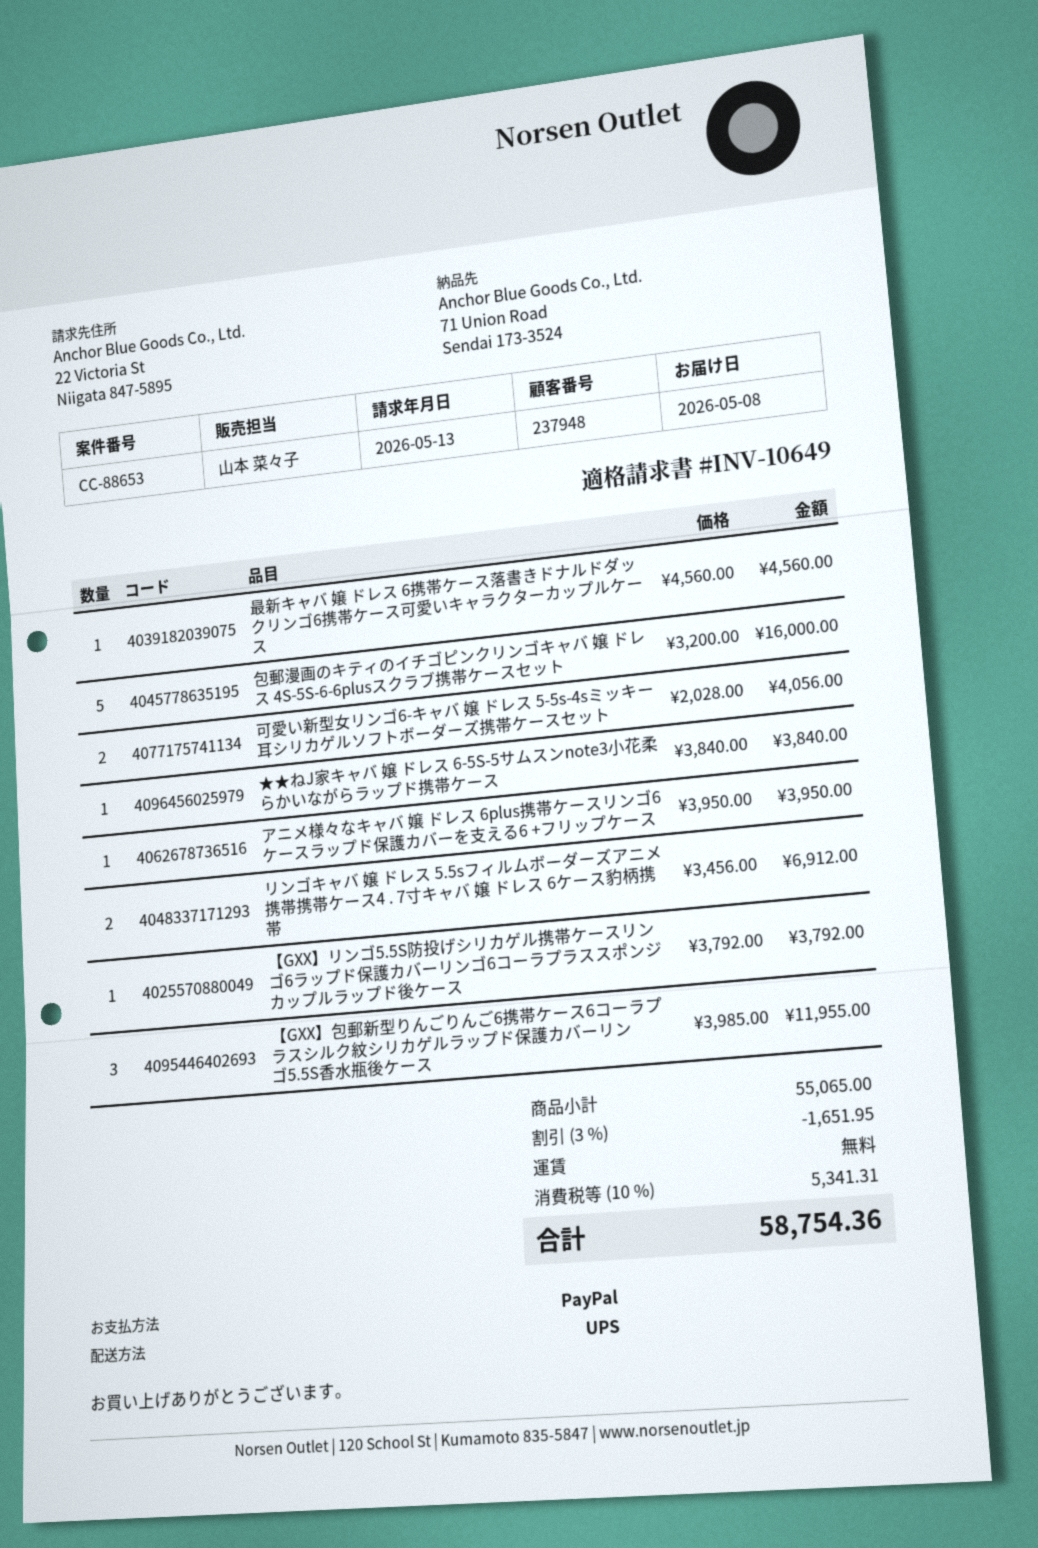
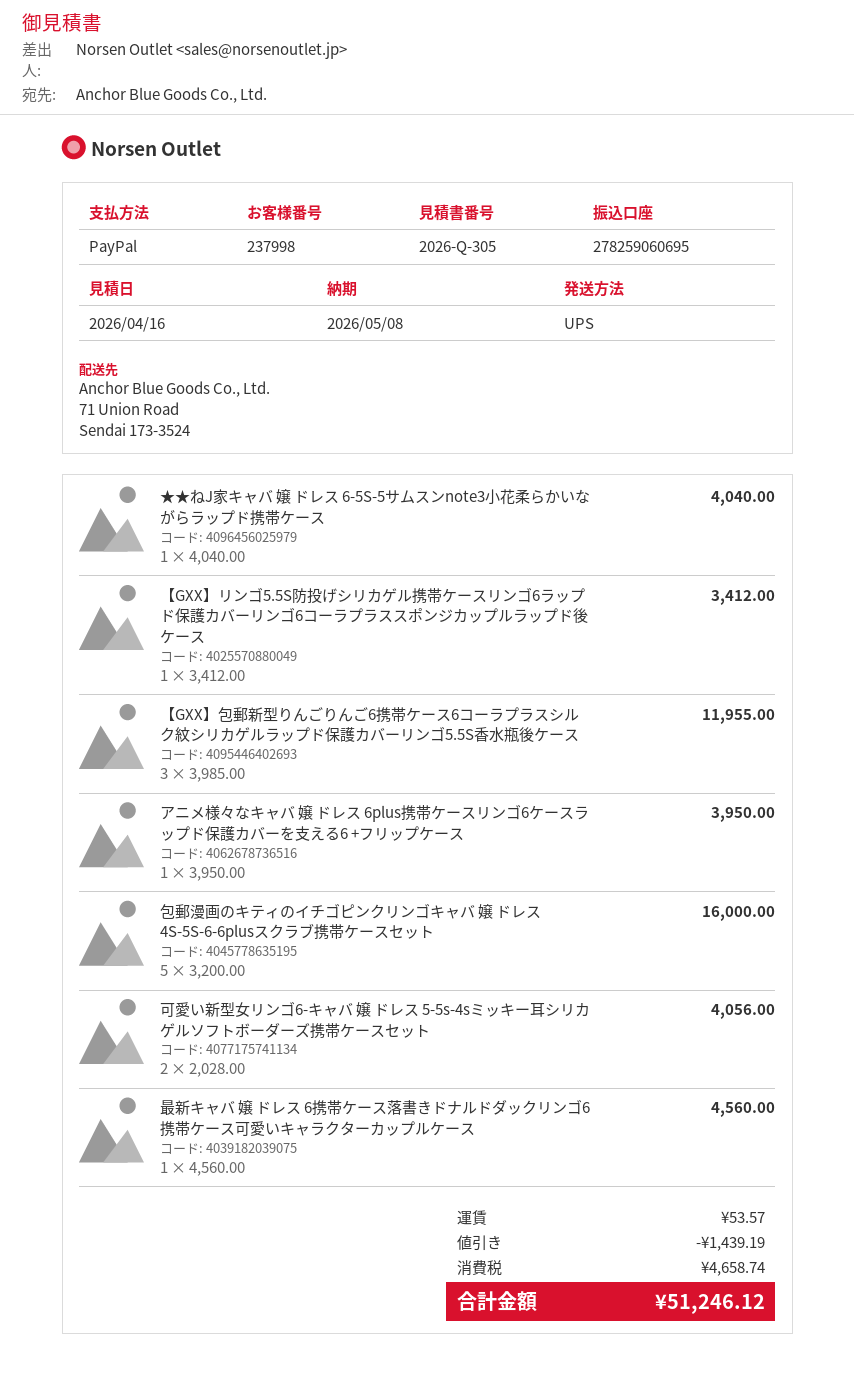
customer number: 237948 -> 237998
★★ねJ家キャバ 嬢 ドレス 6-5S-5サムスンnote3小花柔らかいながらラップド携帯ケース: 1 x 3840.00 = 3840.00 -> 1 x 4040.00 = 4040.00
リンゴキャバ 嬢 ドレス 5.5sフィルムボーダーズアニメ携帯携帯ケース4 . 7寸キャバ 嬢 ドレス 6ケース豹柄携帯: 2 x 3456.00 = 6912.00 -> none
【GXX】リンゴ5.5S防投げシリカゲル携帯ケースリンゴ6ラップド保護カバーリンゴ6コーラプラススポンジカップルラップド後ケース: 1 x 3792.00 = 3792.00 -> 1 x 3412.00 = 3412.00
discount: 1651.95 -> 1439.19
shipping: 0.00 -> 53.57
tax: 5341.31 -> 4658.74
total: 58754.36 -> 51246.12

